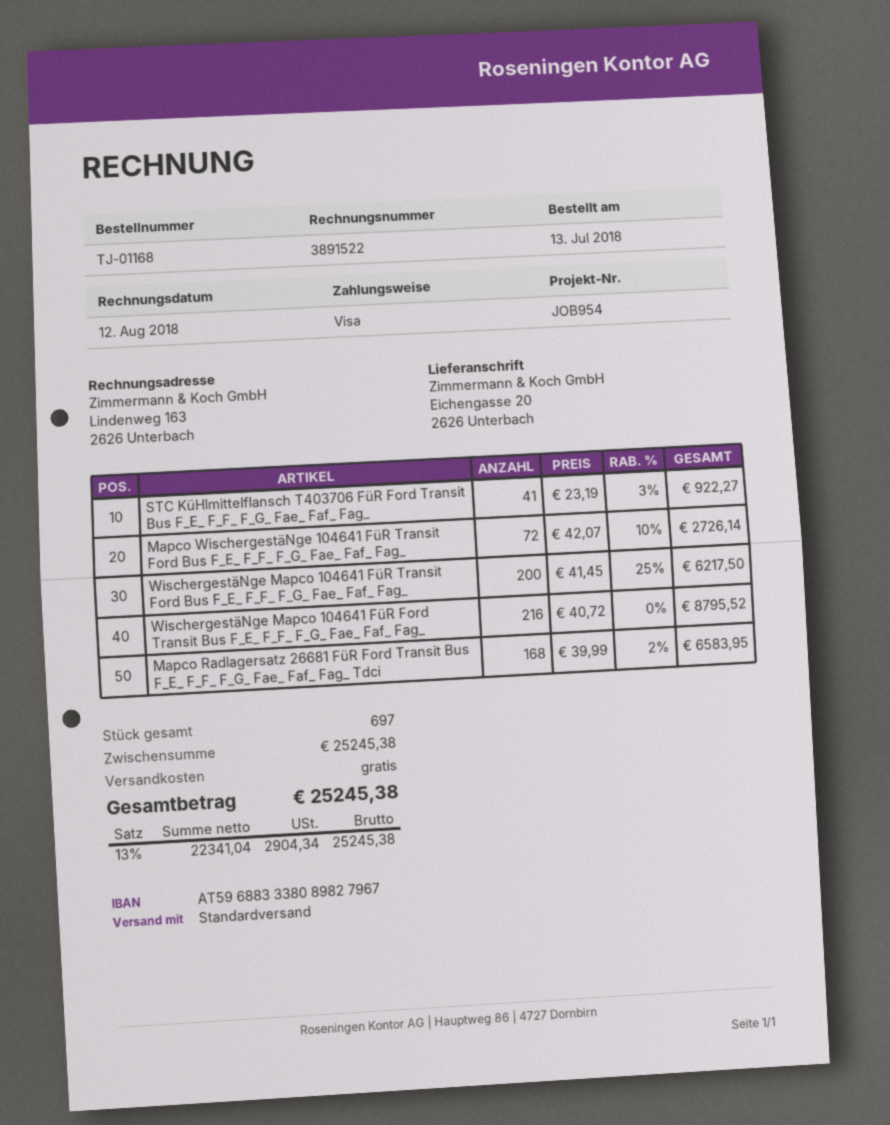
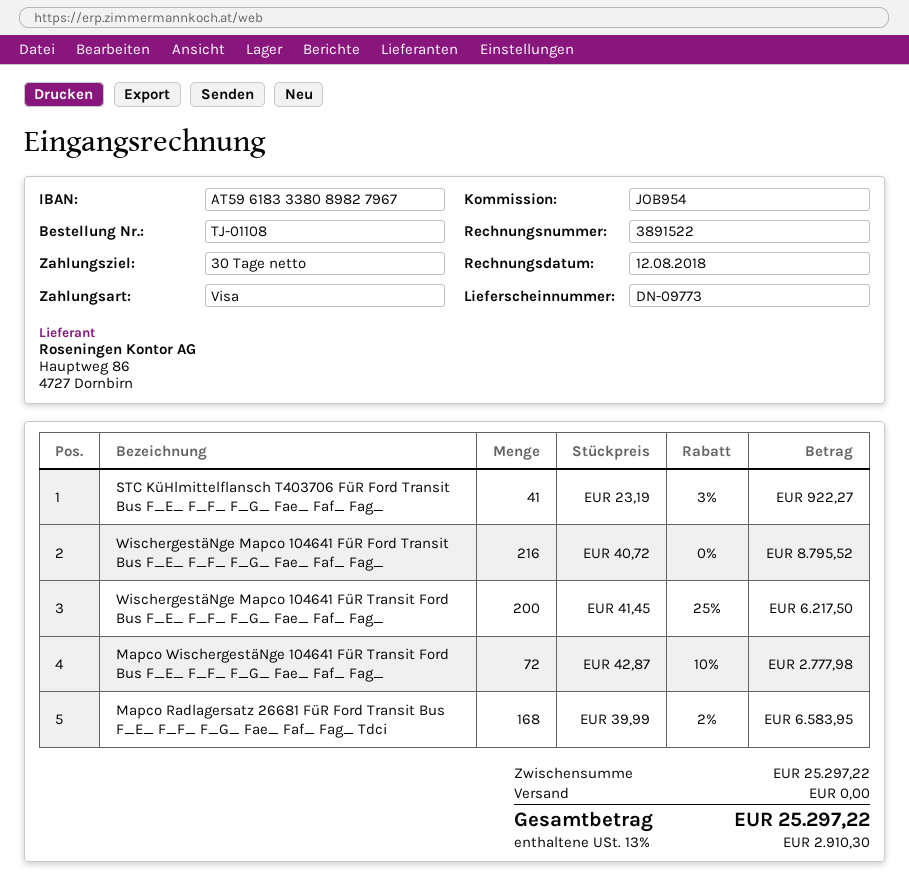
order number: TJ-01168 -> TJ-01108
bank account: AT596883338089827967 -> AT596183338089827967
Mapco WischergestäNge 104641 FüR Transit Ford Bus F_E_ F_F_ F_G_ Fae_ Faf_ Fag_: 72 x 42.07 - 10% = 2726.14 -> 72 x 42.87 - 10% = 2777.98
subtotal: 25245.38 -> 25297.22
tax: 13% = 2904.34 -> 13% = 2910.30
total: 25245.38 -> 25297.22

